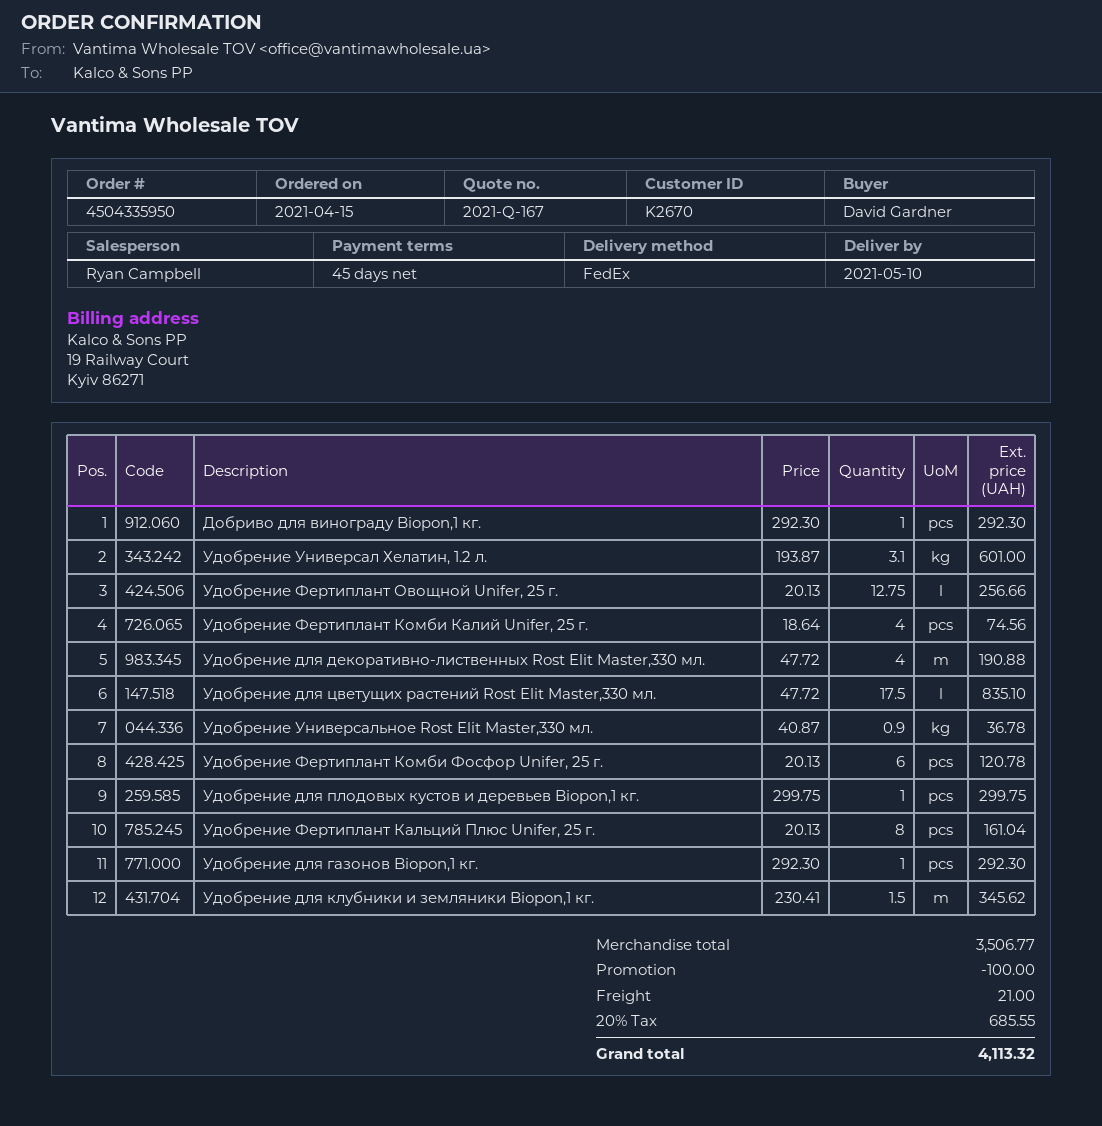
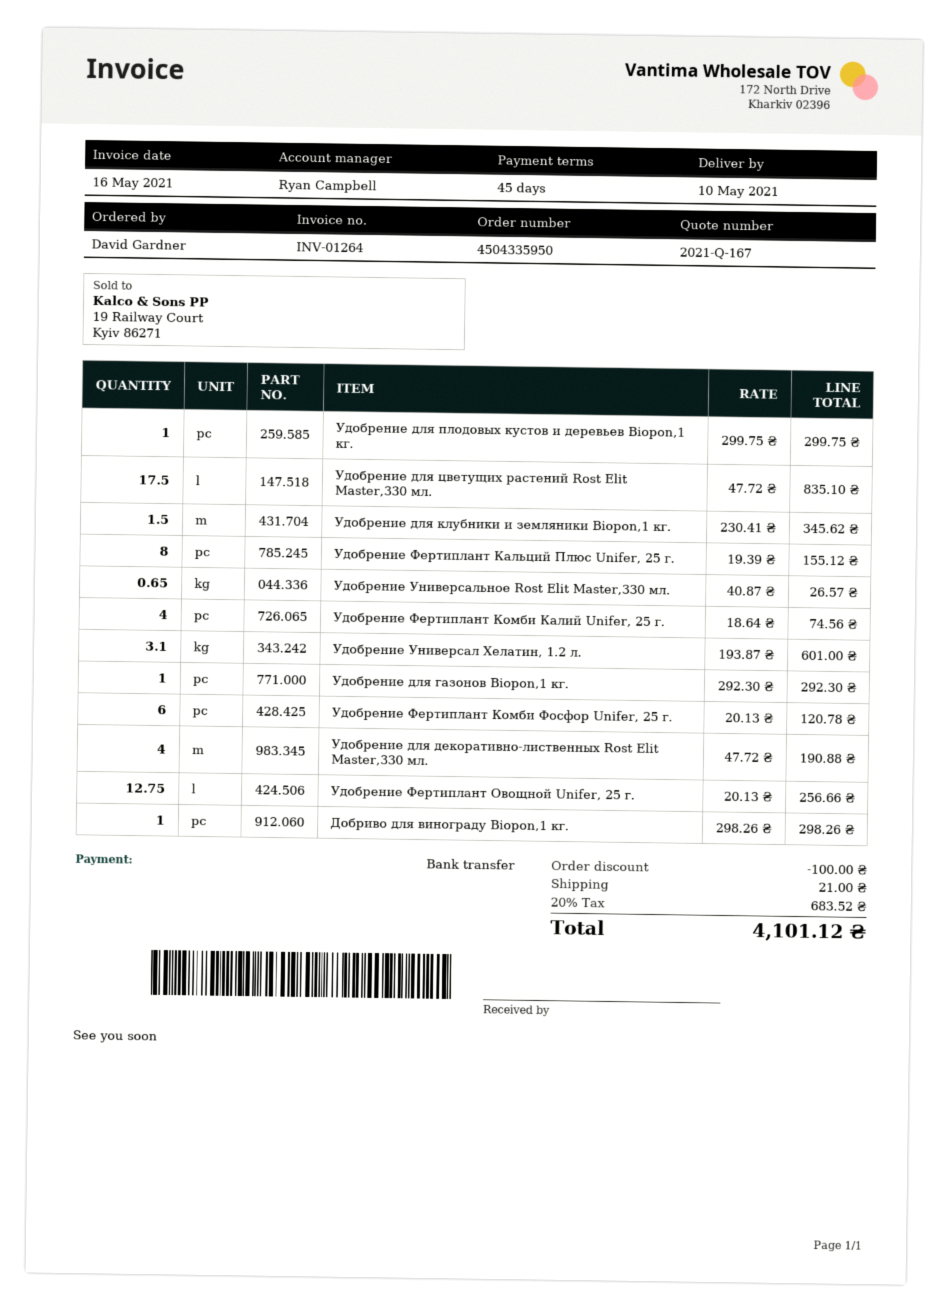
Добриво для винограду Biopon,1 кг.: 1 x 292.30 = 292.30 -> 1 x 298.26 = 298.26
Удобрение Универсальное Rost Elit Master,330 мл.: 0.9 x 40.87 = 36.78 -> 0.65 x 40.87 = 26.57
Удобрение Фертиплант Кальций Плюс Unifer, 25 г.: 8 x 20.13 = 161.04 -> 8 x 19.39 = 155.12
tax: 20% = 685.55 -> 20% = 683.52
total: 4113.32 -> 4101.12

